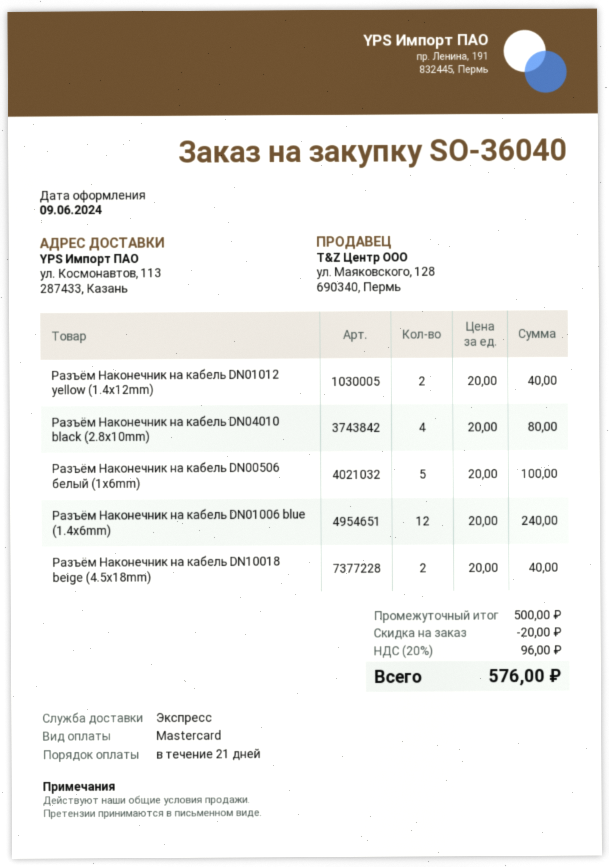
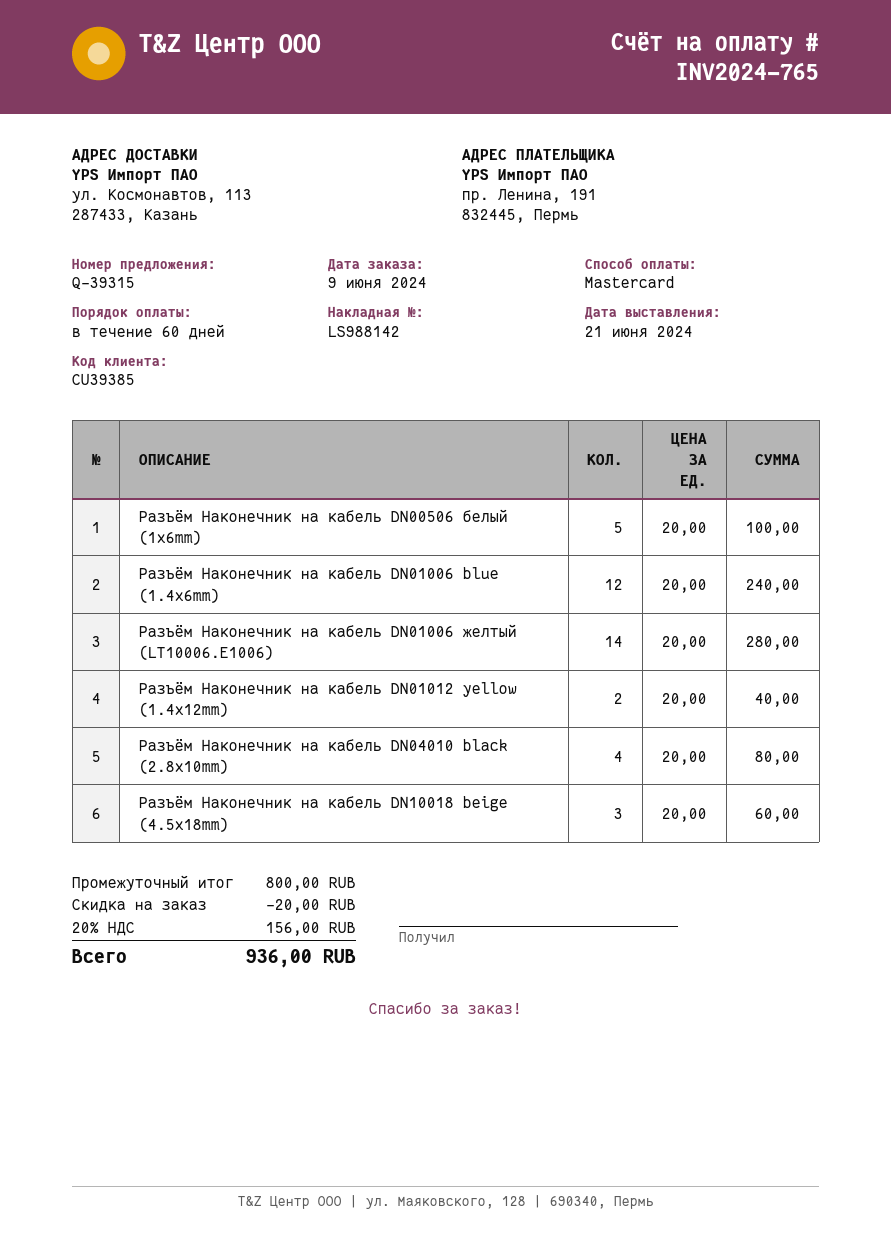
payment terms: 21 days -> 60 days
Разъём Наконечник на кабель DN10018 beige (4.5x18mm): 2 x 20.00 = 40.00 -> 3 x 20.00 = 60.00
Разъём Наконечник на кабель DN01006 желтый (LT10006.E1006): none -> 14 x 20.00 = 280.00
subtotal: 500.00 -> 800.00
tax: 20% = 96.00 -> 20% = 156.00
total: 576.00 -> 936.00

